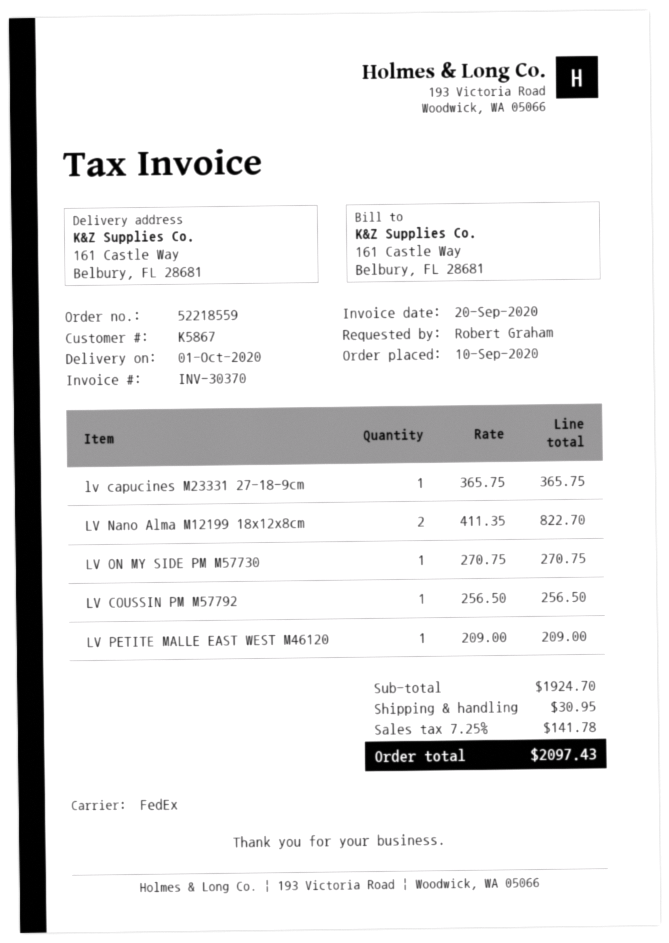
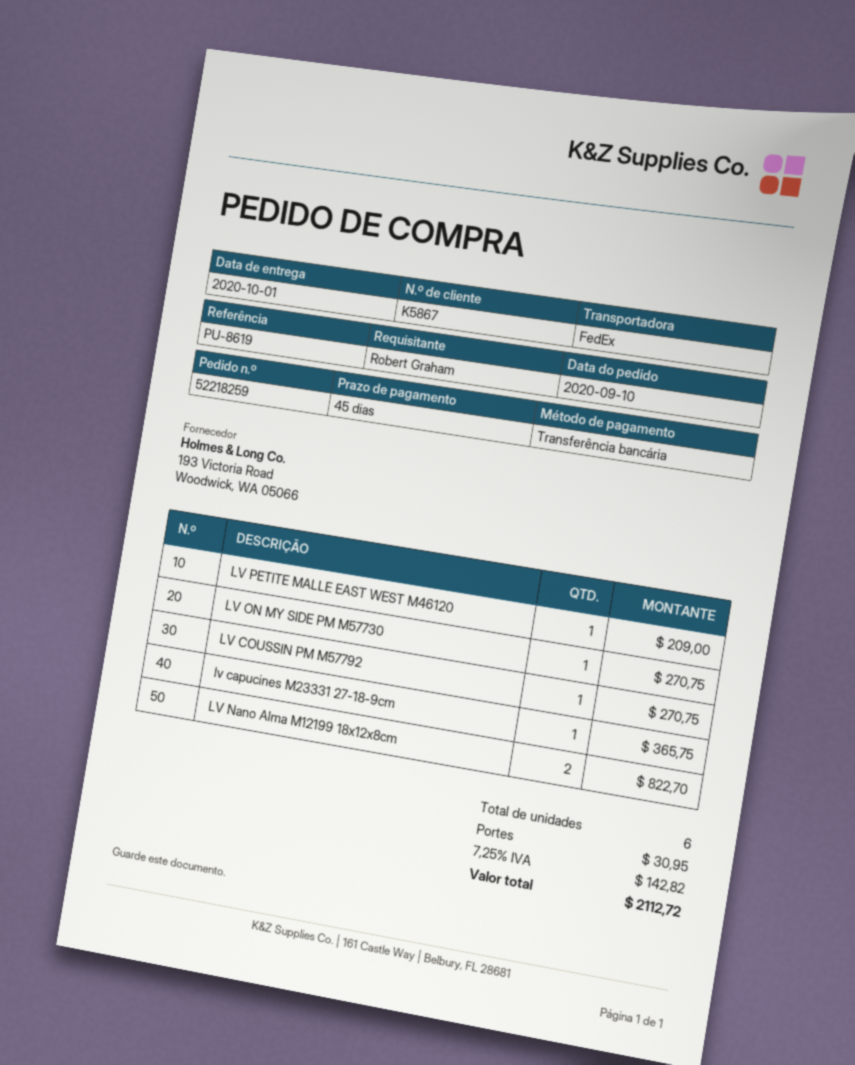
order number: 52218559 -> 52218259
LV COUSSIN PM M57792: 1 for 256.50 -> 1 for 270.75
tax: 7.25% = 141.78 -> 7.25% = 142.82
total: 2097.43 -> 2112.72

